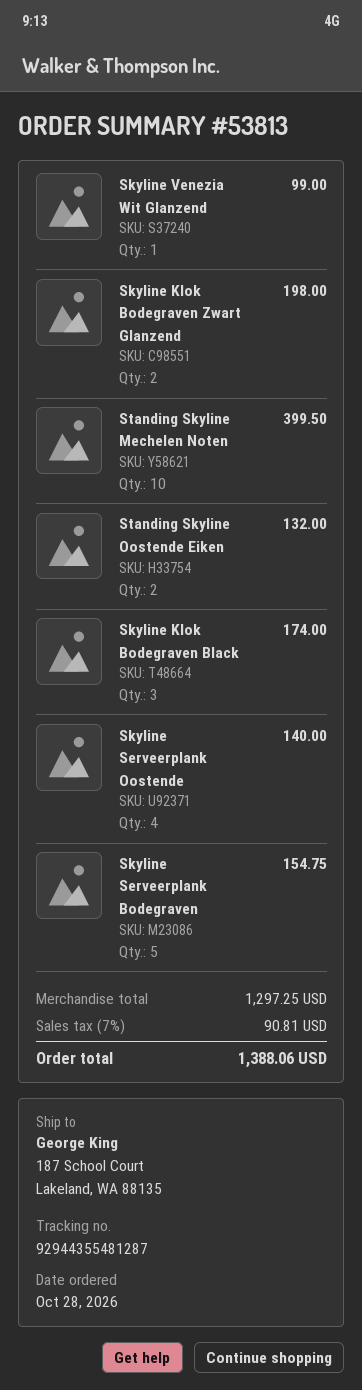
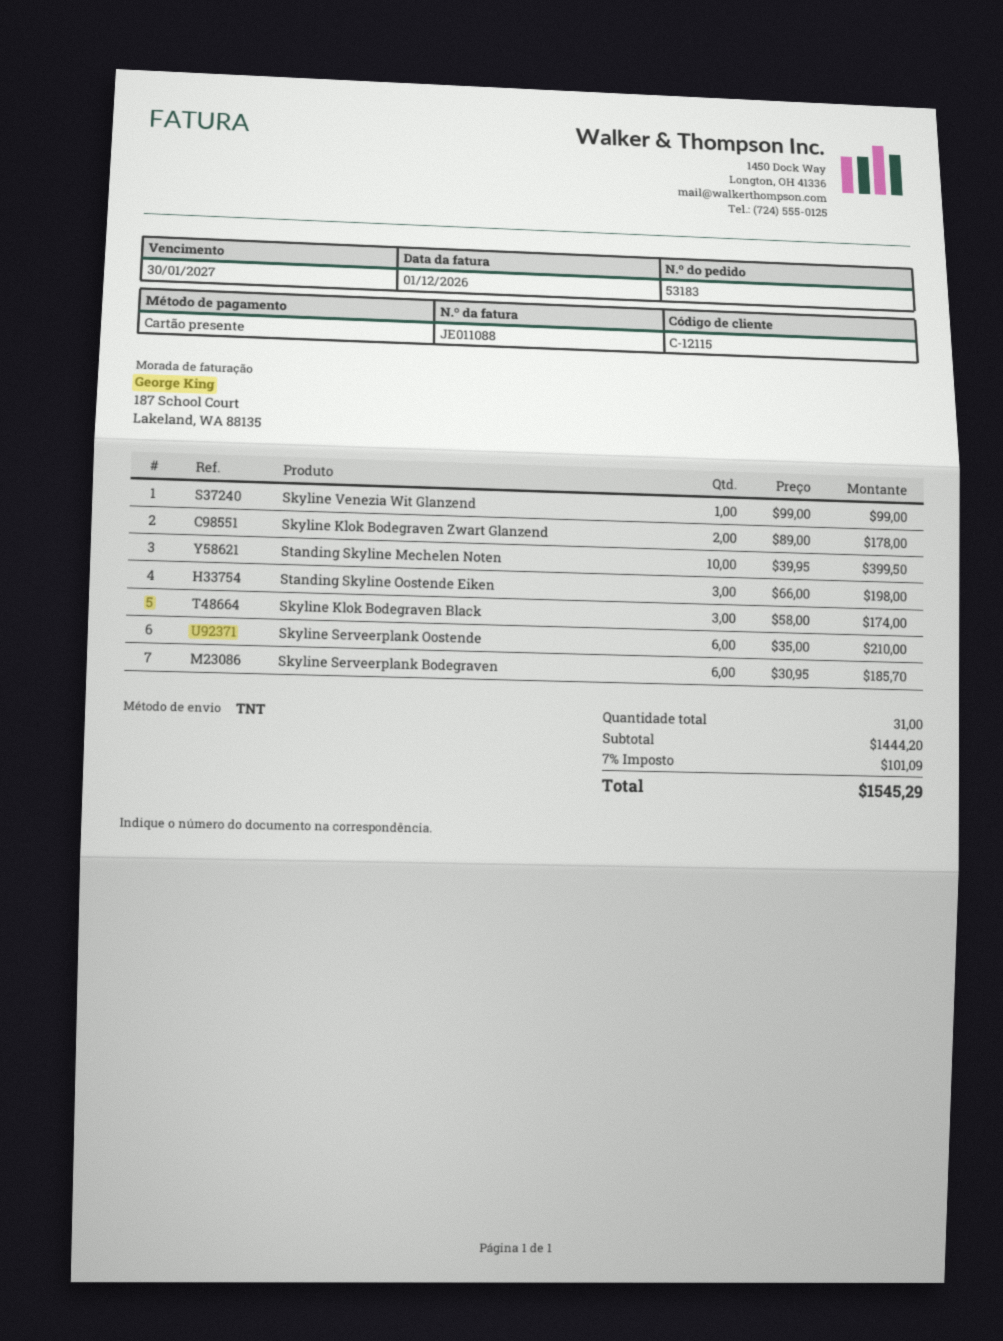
order number: 53813 -> 53183
Skyline Klok Bodegraven Zwart Glanzend: 2 for 198.00 -> 2 for 178.00
Standing Skyline Oostende Eiken: 2 for 132.00 -> 3 for 198.00
Skyline Serveerplank Oostende: 4 for 140.00 -> 6 for 210.00
Skyline Serveerplank Bodegraven: 5 for 154.75 -> 6 for 185.70
subtotal: 1297.25 -> 1444.20
tax: 7% = 90.81 -> 7% = 101.09
total: 1388.06 -> 1545.29

